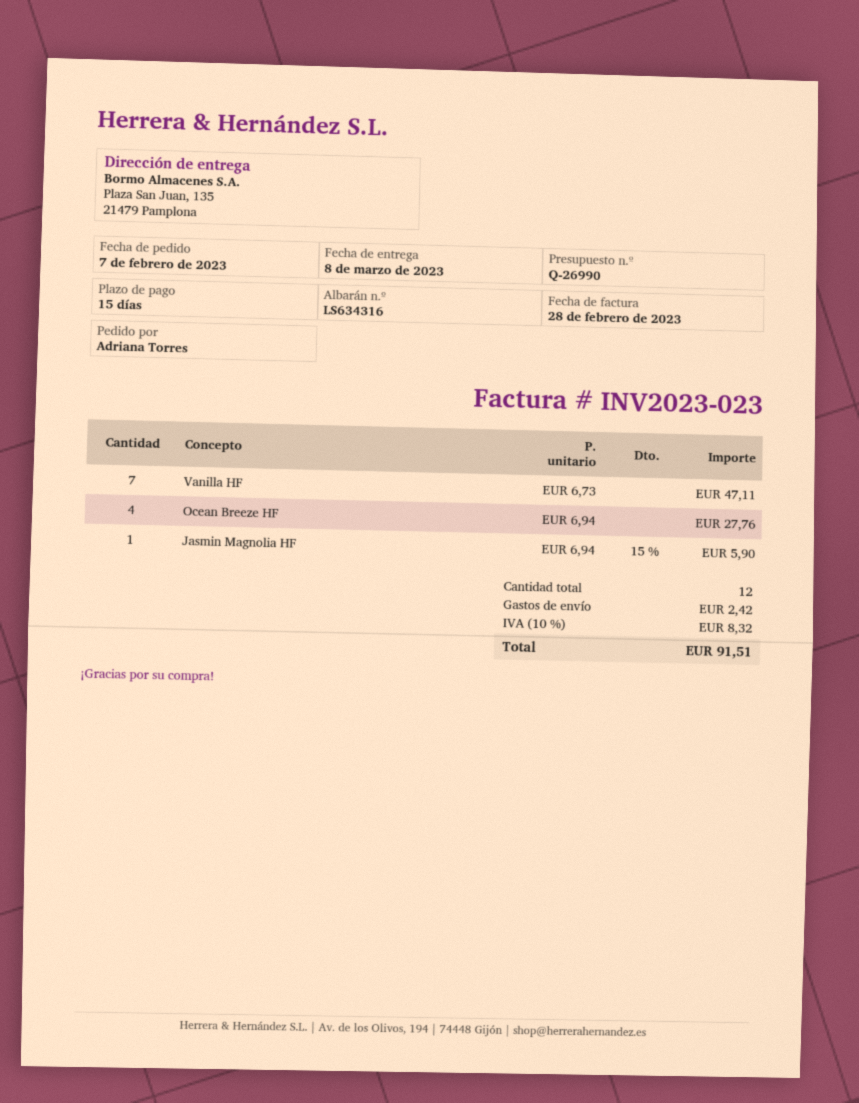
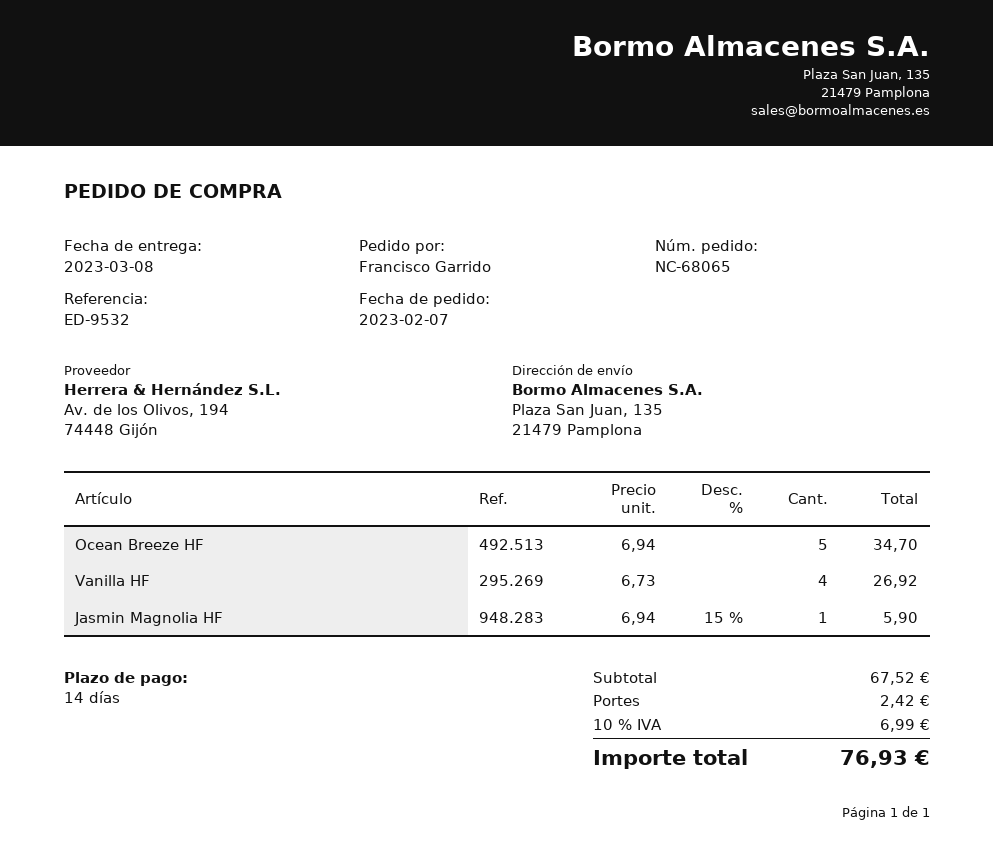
payment terms: 15 days -> 14 days
ordered by: Adriana Torres -> Francisco Garrido
Vanilla HF: 7 x 6.73 = 47.11 -> 4 x 6.73 = 26.92
Ocean Breeze HF: 4 x 6.94 = 27.76 -> 5 x 6.94 = 34.70
tax: 10% = 8.32 -> 10% = 6.99
total: 91.51 -> 76.93

